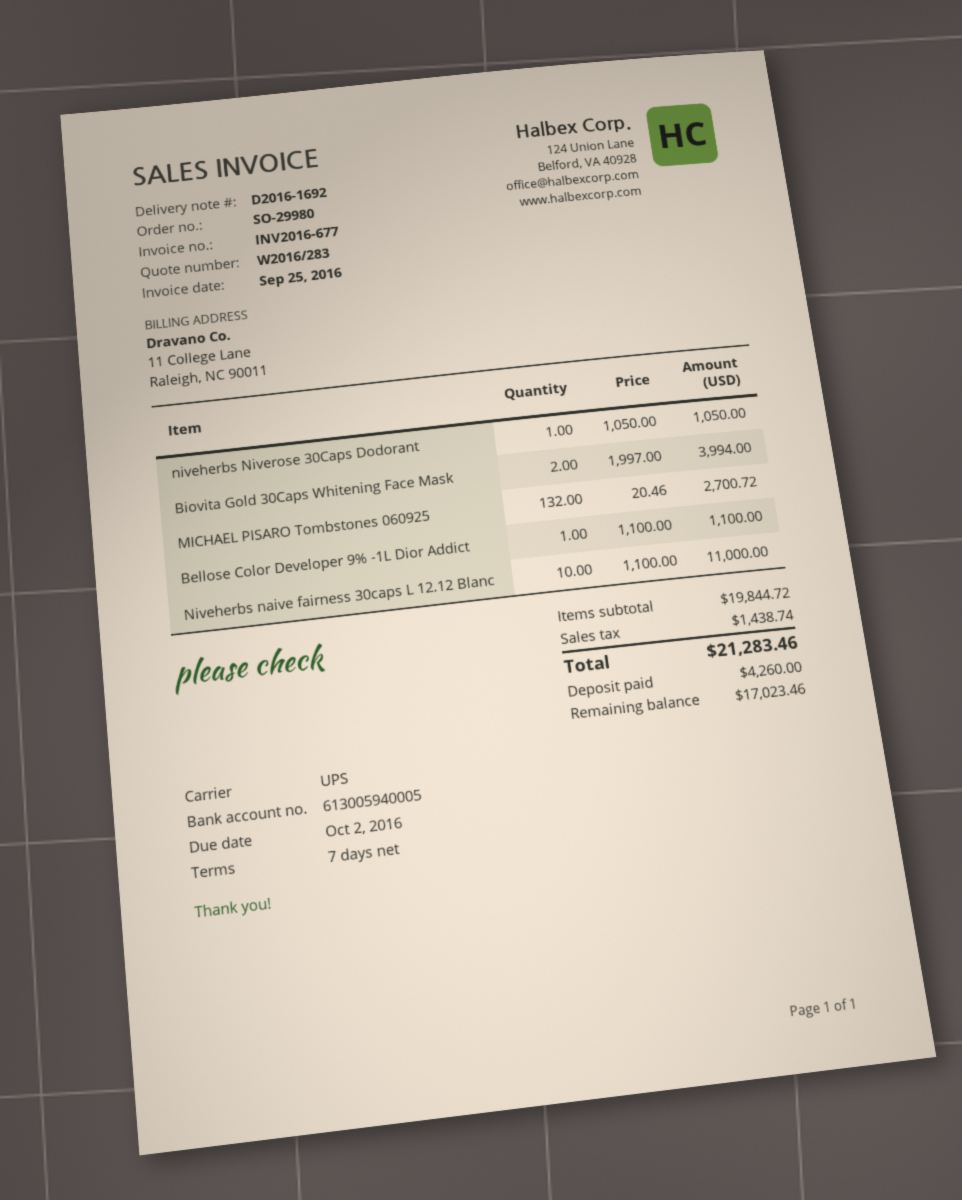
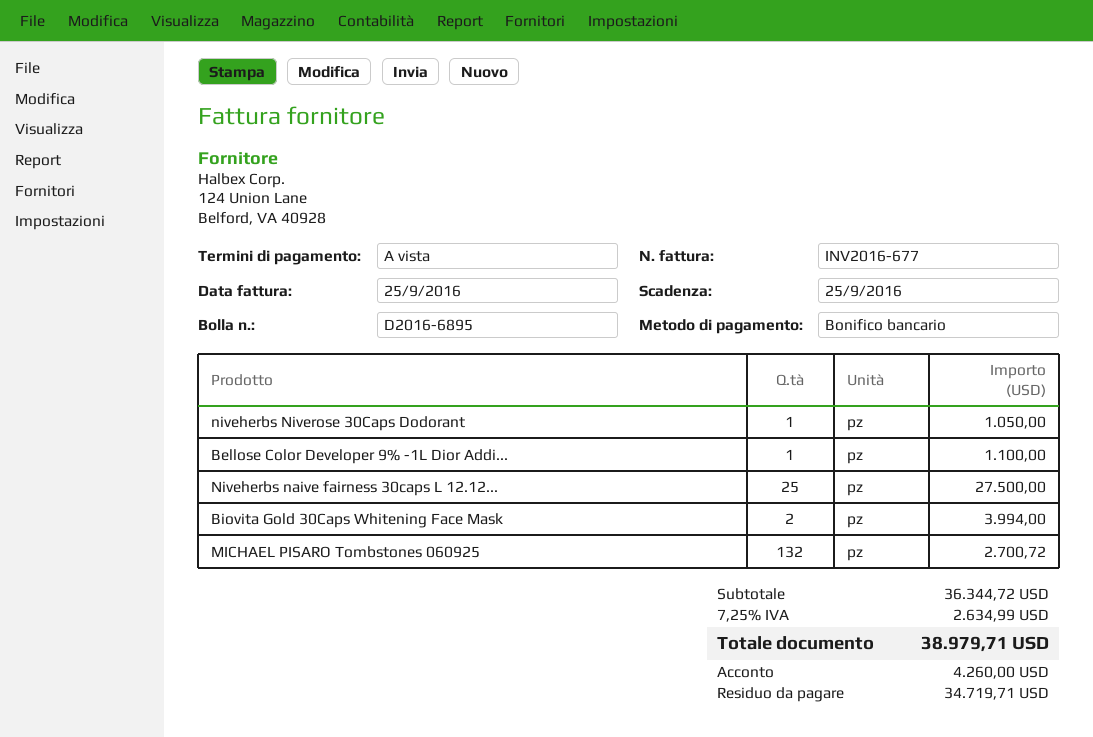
delivery note number: D2016-1692 -> D2016-6895
payment terms: 7 days -> on receipt
due date: 2016-10-02 -> 2016-09-25
Niveherbs naive fairness 30caps L 12.12 Blanc: 10 for 11000.00 -> 25 for 27500.00
subtotal: 19844.72 -> 36344.72
tax: 1438.74 -> 2634.99
total: 21283.46 -> 38979.71
balance: 17023.46 -> 34719.71

